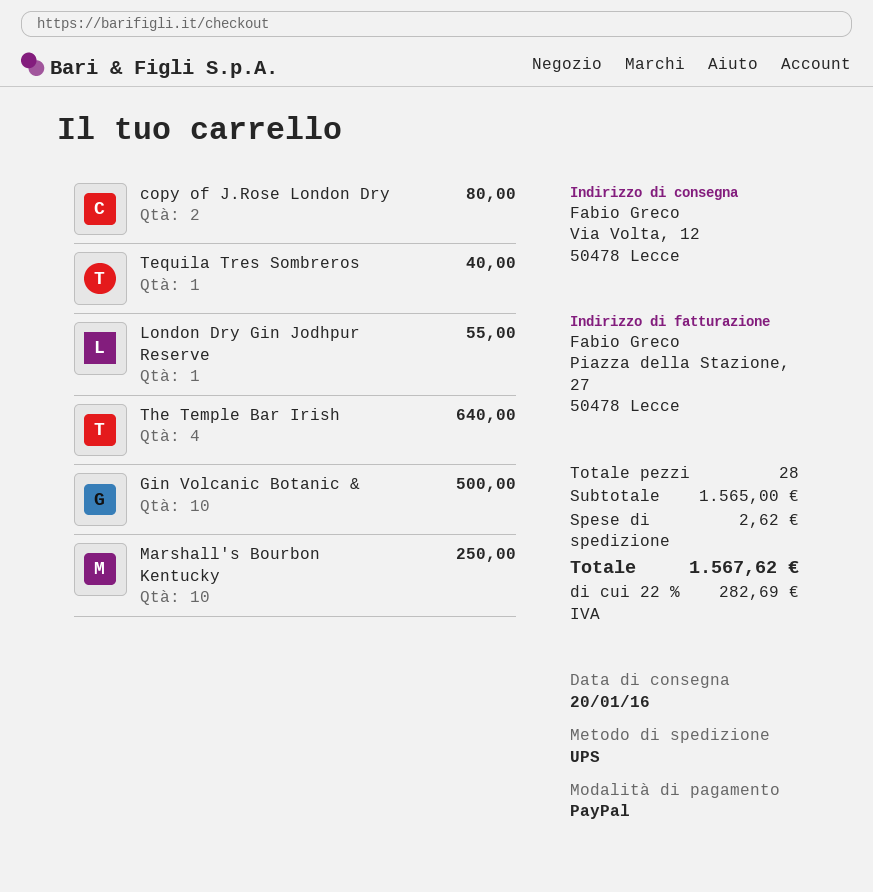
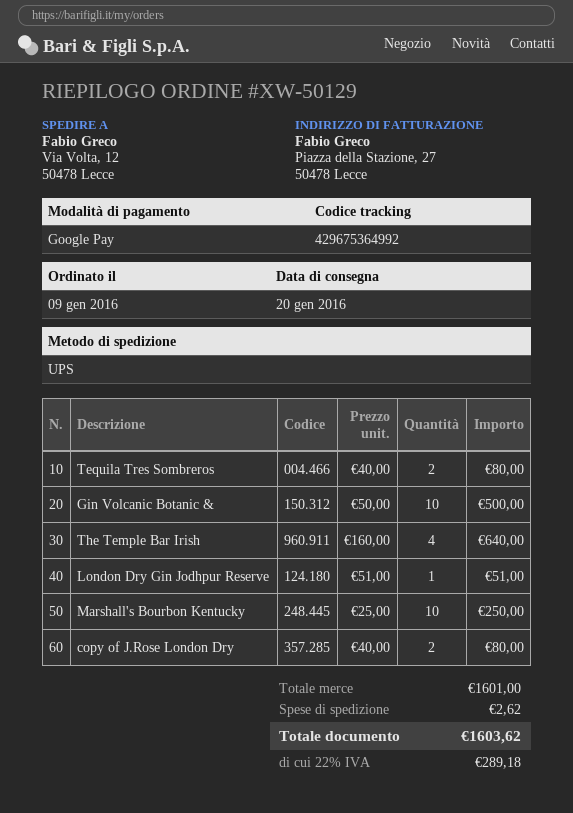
payment method: PayPal -> Google Pay
Tequila Tres Sombreros: 1 for 40.00 -> 2 for 80.00
London Dry Gin Jodhpur Reserve: 1 for 55.00 -> 1 for 51.00
subtotal: 1565.00 -> 1601.00
tax: 22% = 282.69 -> 22% = 289.18
total: 1567.62 -> 1603.62

